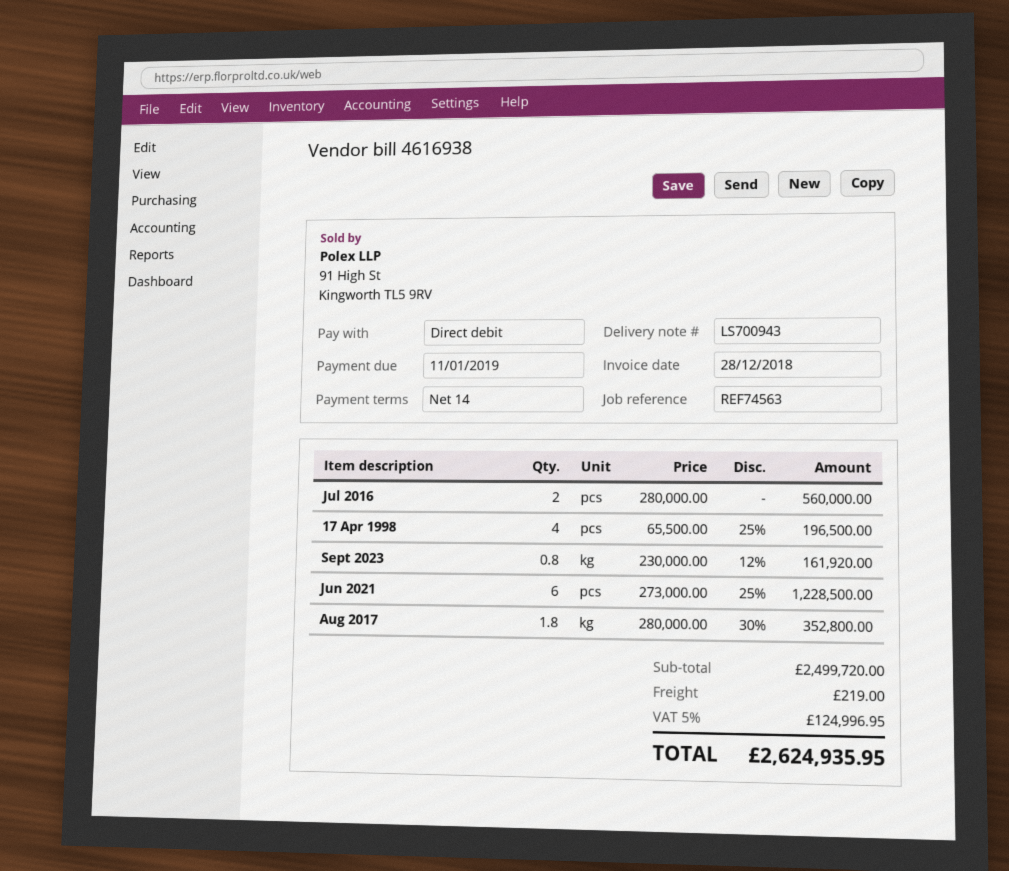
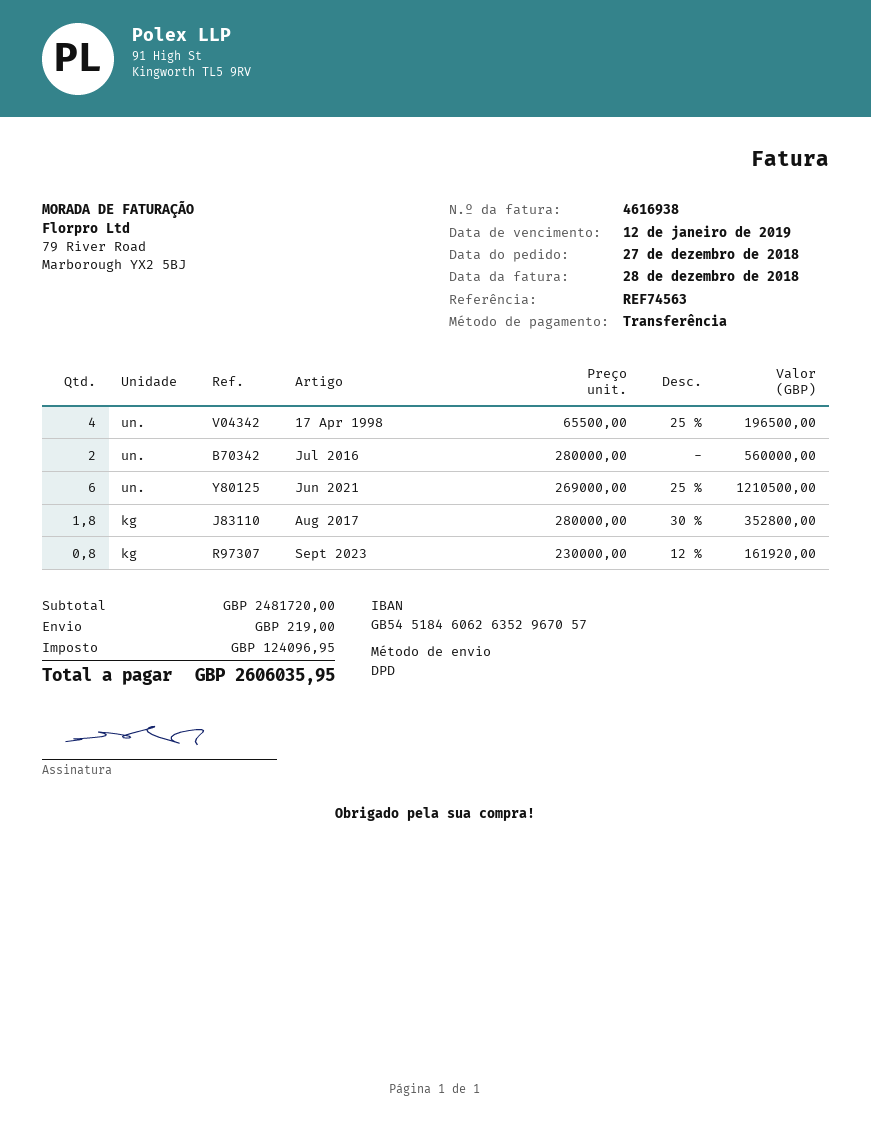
due date: 2019-01-11 -> 2019-01-12
payment method: direct debit -> bank transfer
Jun 2021: 6 x 273000.00 - 25% = 1228500.00 -> 6 x 269000.00 - 25% = 1210500.00
subtotal: 2499720.00 -> 2481720.00
tax: 124996.95 -> 124096.95
total: 2624935.95 -> 2606035.95

